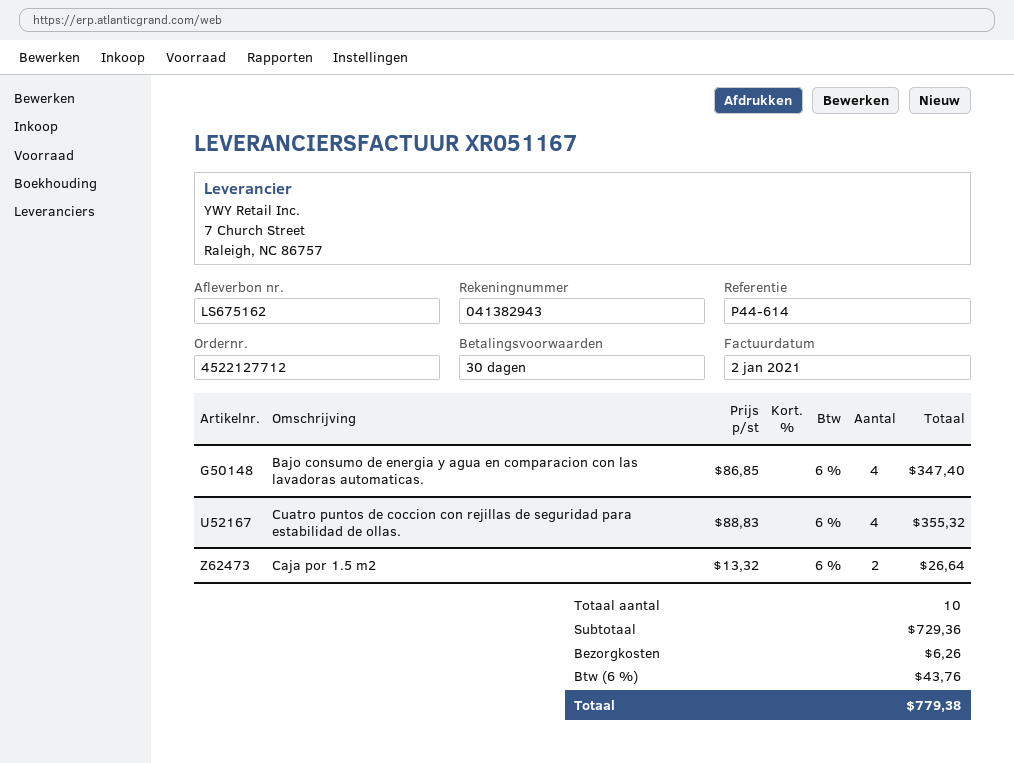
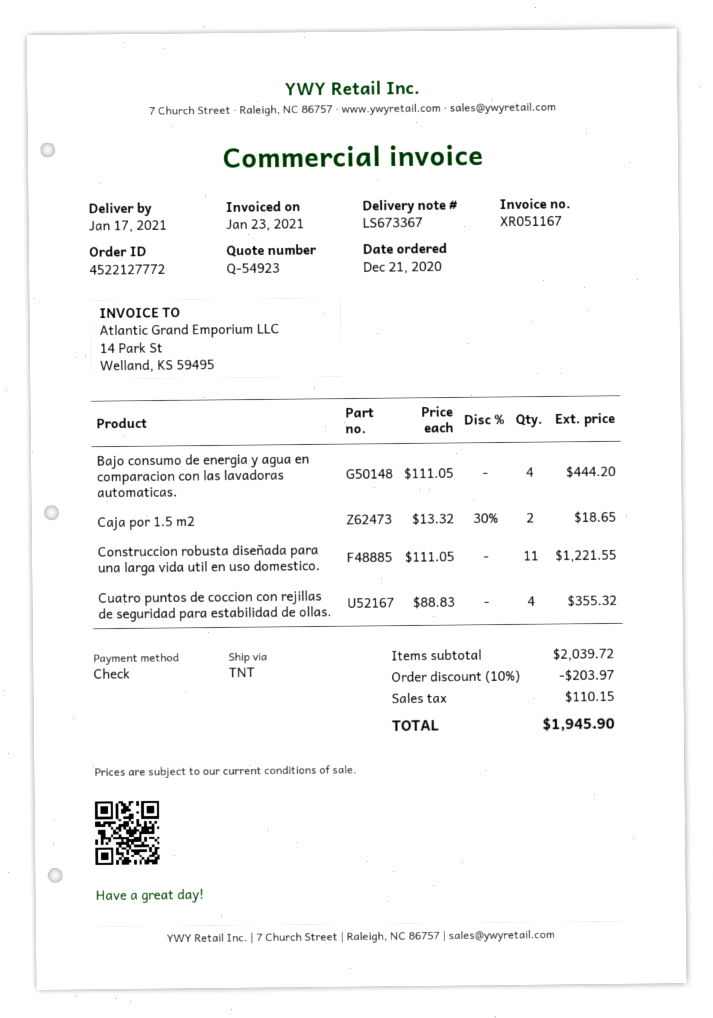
order number: 4522127712 -> 4522127772
delivery note number: LS675162 -> LS673367
invoice date: 2021-01-02 -> 2021-01-23
Bajo consumo de energia y agua en comparacion con las lavadoras automaticas.: 4 x 86.85 = 347.40 -> 4 x 111.05 = 444.20
Caja por 1.5 m2: 2 x 13.32 = 26.64 -> 2 x 13.32 - 30% = 18.65
Construccion robusta diseñada para una larga vida util en uso domestico.: none -> 11 x 111.05 = 1221.55
subtotal: 729.36 -> 2039.72
discount: none -> 10% = 203.97
shipping: 6.26 -> none
tax: 43.76 -> 110.15
total: 779.38 -> 1945.90

